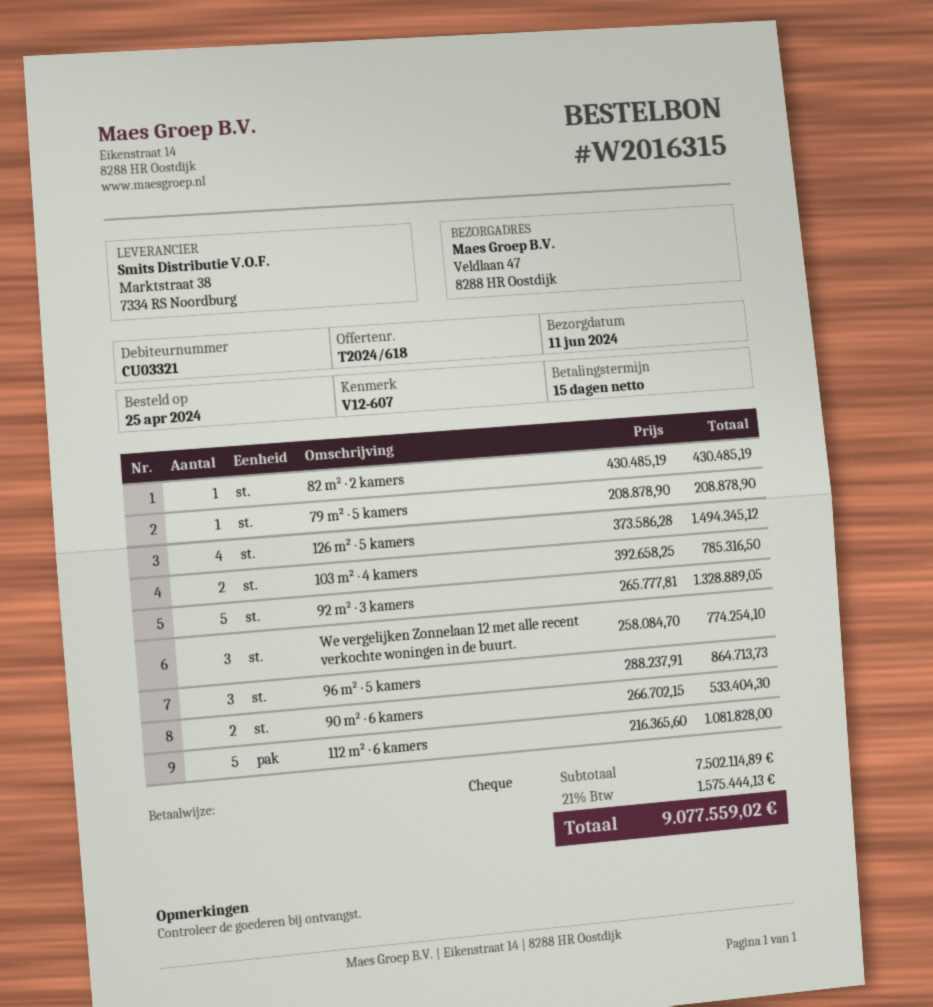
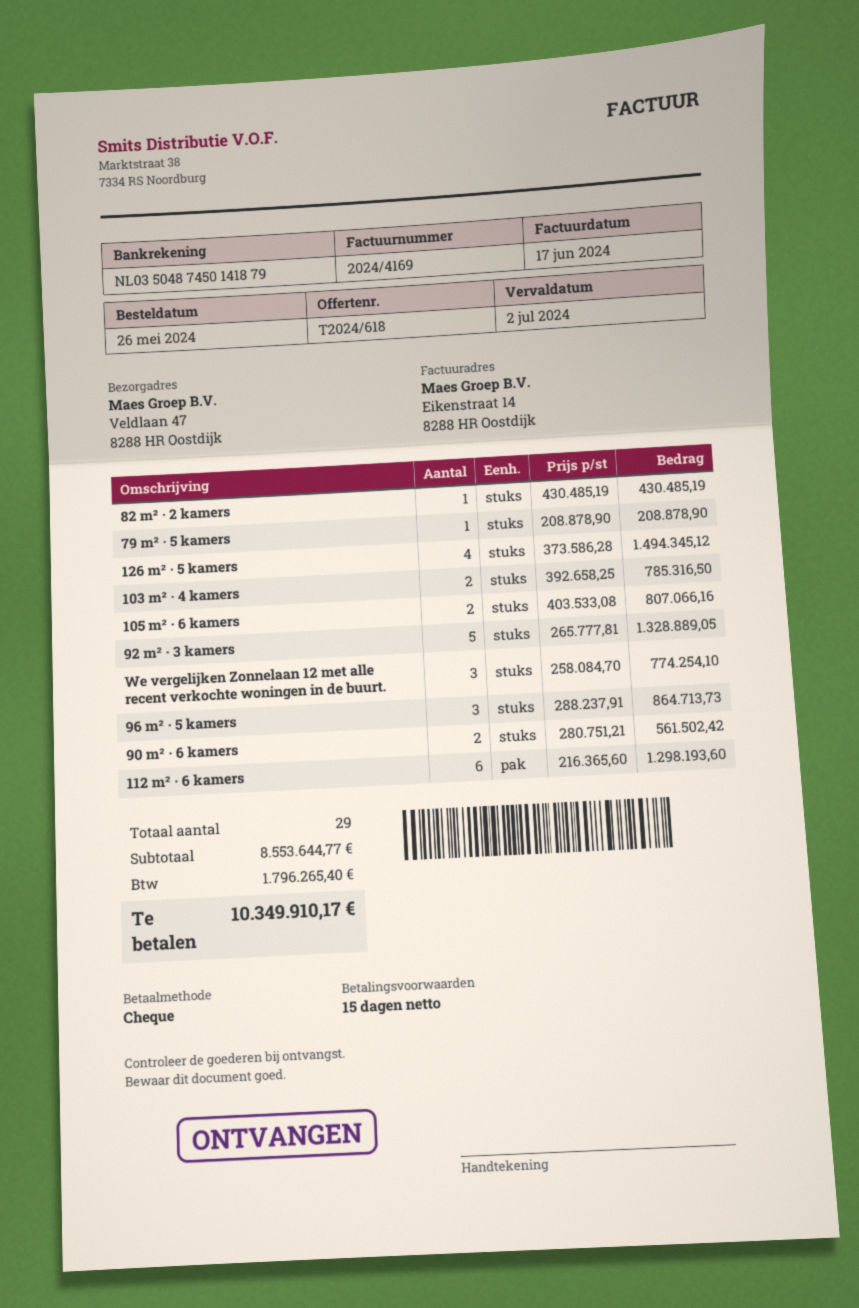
order date: 2024-04-25 -> 2024-05-26
90 m² · 6 kamers: 2 x 266702.15 = 533404.30 -> 2 x 280751.21 = 561502.42
112 m² · 6 kamers: 5 x 216365.60 = 1081828.00 -> 6 x 216365.60 = 1298193.60
105 m² · 6 kamers: none -> 2 x 403533.08 = 807066.16
subtotal: 7502114.89 -> 8553644.77
tax: 1575444.13 -> 1796265.40
total: 9077559.02 -> 10349910.17

